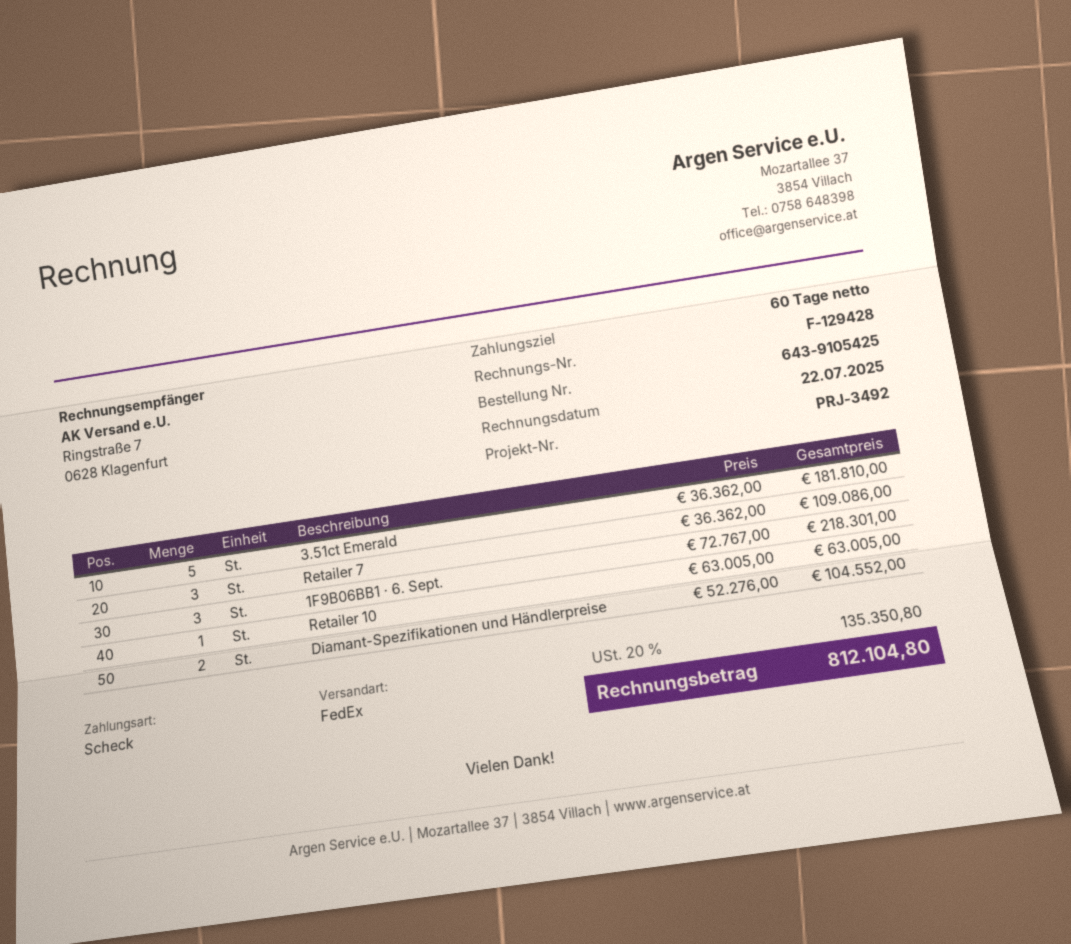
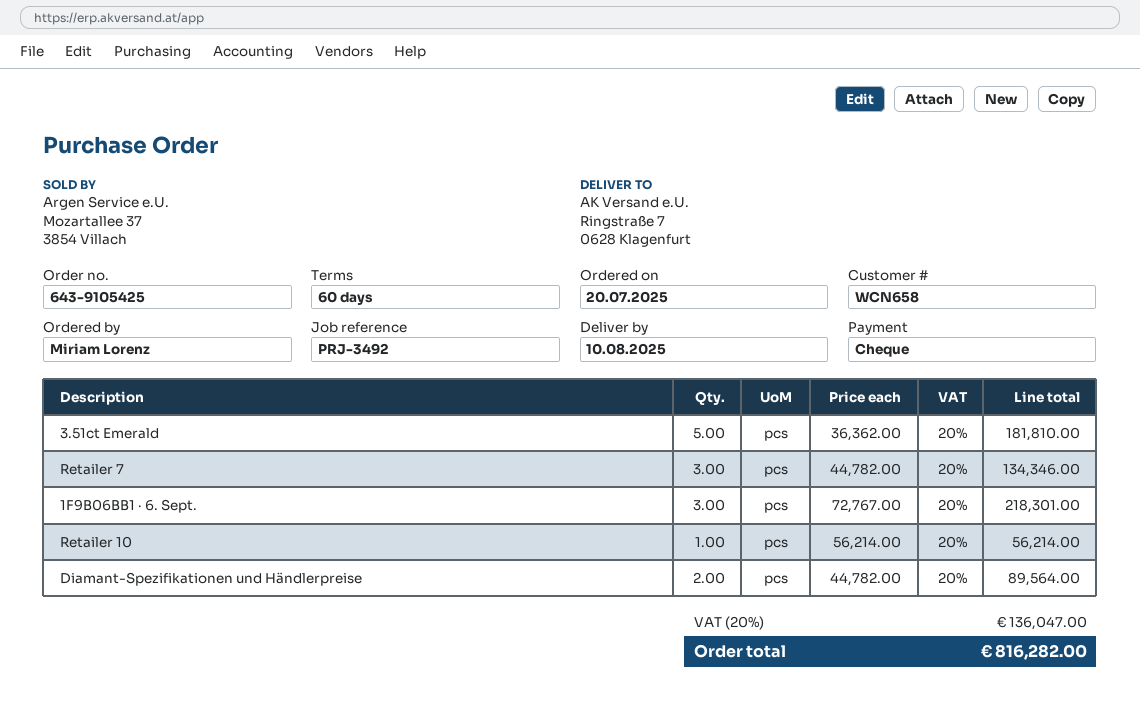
Retailer 7: 3 x 36362.00 = 109086.00 -> 3 x 44782.00 = 134346.00
Retailer 10: 1 x 63005.00 = 63005.00 -> 1 x 56214.00 = 56214.00
Diamant-Spezifikationen und Händlerpreise: 2 x 52276.00 = 104552.00 -> 2 x 44782.00 = 89564.00
tax: 20% = 135350.80 -> 20% = 136047.00
total: 812104.80 -> 816282.00

